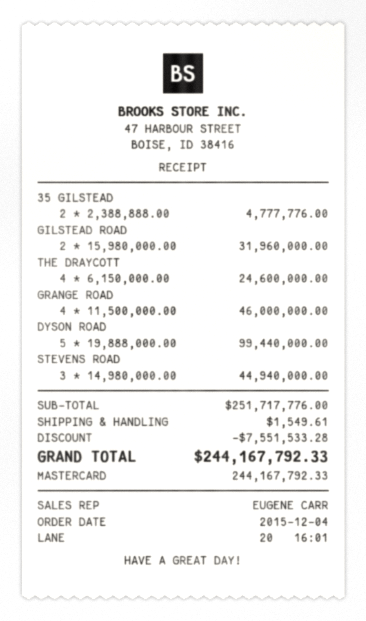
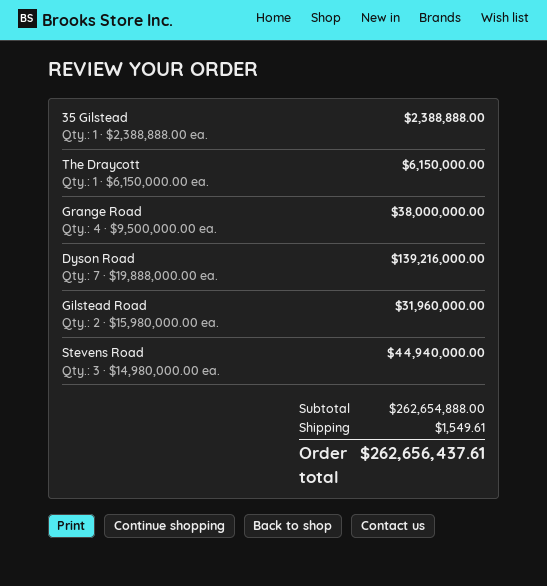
35 GILSTEAD: 2 x 2388888.00 = 4777776.00 -> 1 x 2388888.00 = 2388888.00
THE DRAYCOTT: 4 x 6150000.00 = 24600000.00 -> 1 x 6150000.00 = 6150000.00
GRANGE ROAD: 4 x 11500000.00 = 46000000.00 -> 4 x 9500000.00 = 38000000.00
DYSON ROAD: 5 x 19888000.00 = 99440000.00 -> 7 x 19888000.00 = 139216000.00
subtotal: 251717776.00 -> 262654888.00
discount: 7551533.28 -> none
total: 244167792.33 -> 262656437.61

